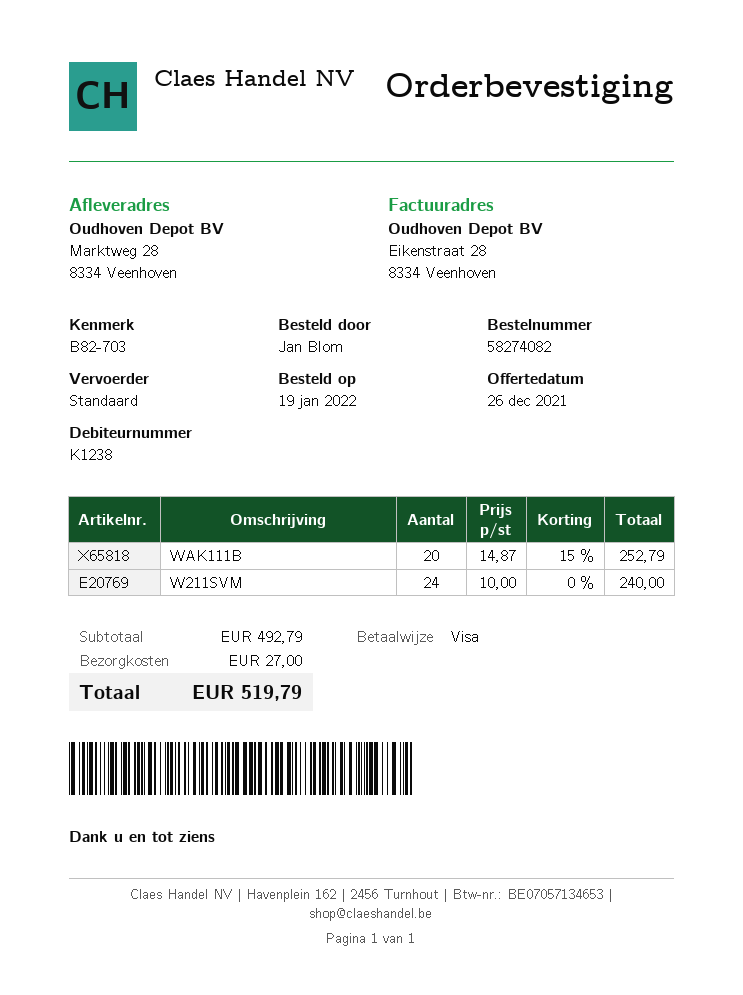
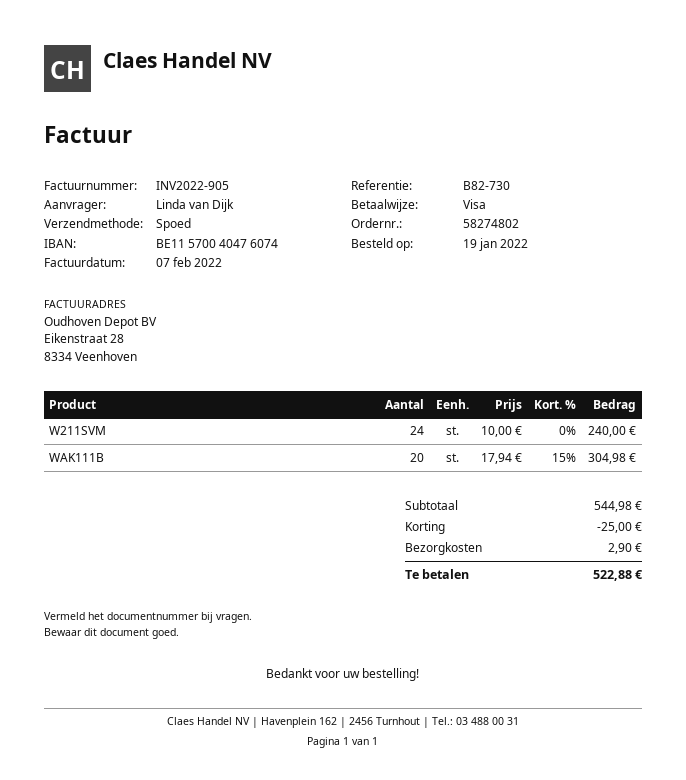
order number: 58274082 -> 58274802
reference: B82-703 -> B82-730
ordered by: Jan Blom -> Linda van Dijk
shipping method: standard -> express
WAK111B: 20 x 14.87 - 15% = 252.79 -> 20 x 17.94 - 15% = 304.98
subtotal: 492.79 -> 544.98
discount: none -> 25.00
shipping: 27.00 -> 2.90
total: 519.79 -> 522.88

